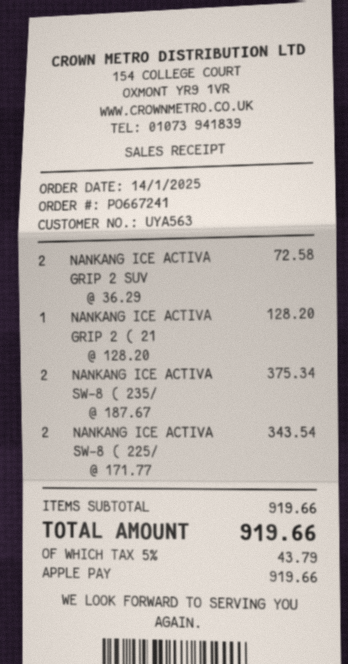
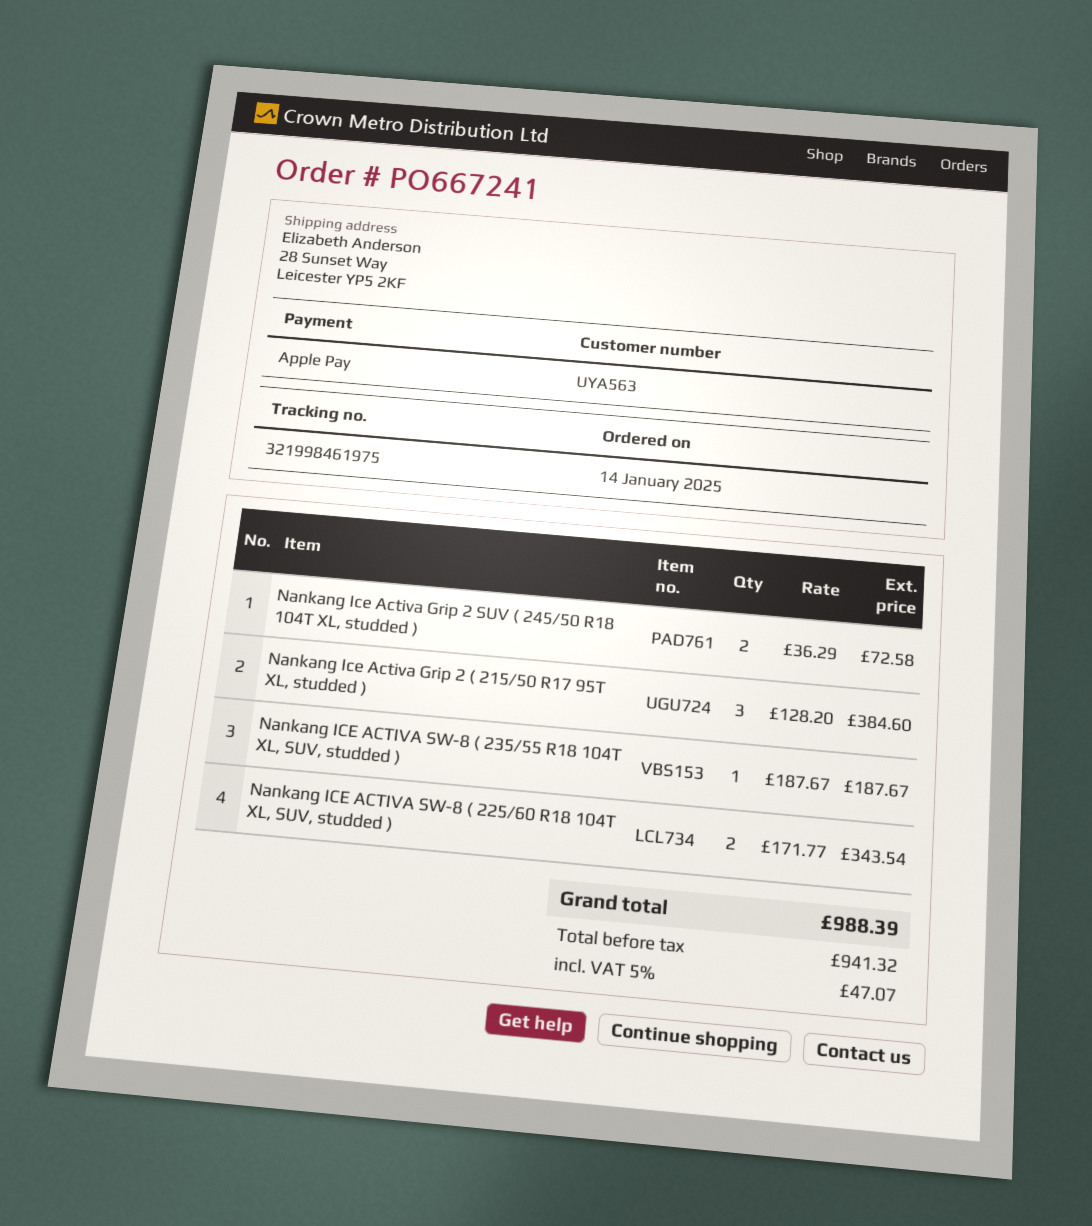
NANKANG ICE ACTIVA GRIP 2 ( 21: 1 x 128.20 = 128.20 -> 3 x 128.20 = 384.60
NANKANG ICE ACTIVA SW-8 ( 235/: 2 x 187.67 = 375.34 -> 1 x 187.67 = 187.67
tax: 5% = 43.79 -> 5% = 47.07
total: 919.66 -> 988.39

